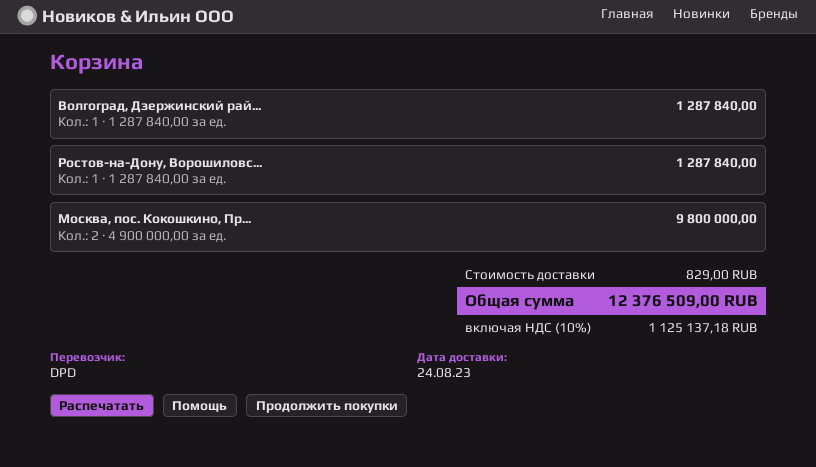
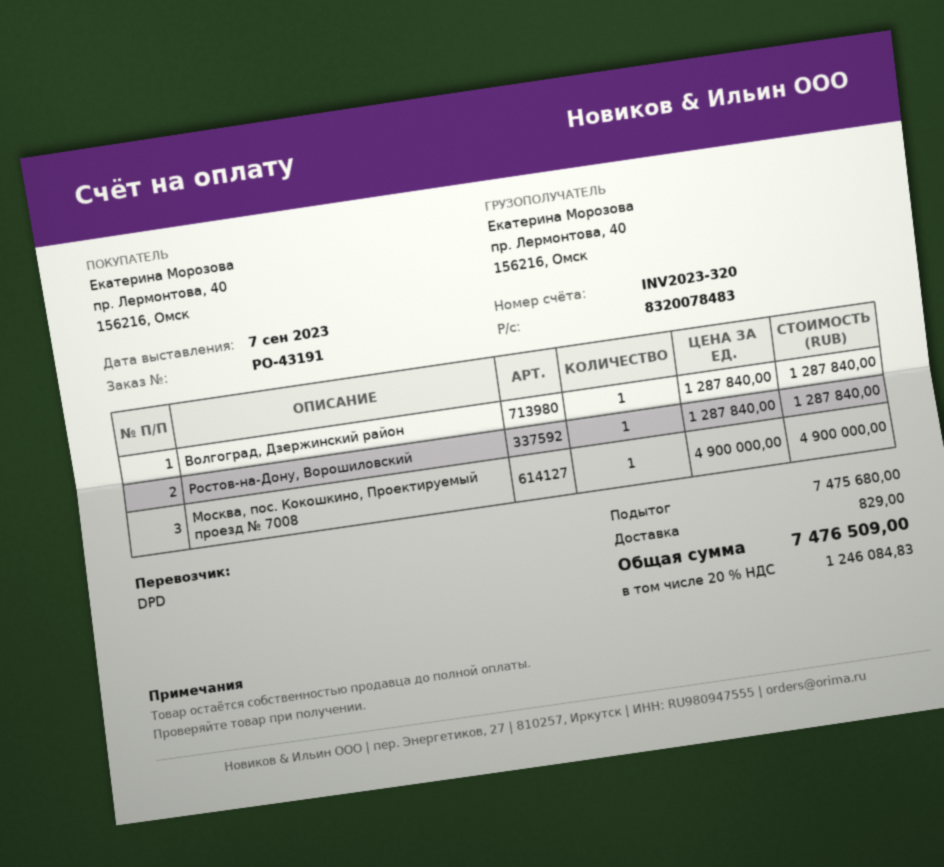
Москва, пос. Кокошкино, Пр...: 2 x 4900000.00 = 9800000.00 -> 1 x 4900000.00 = 4900000.00
tax: 10% = 1125137.18 -> 20% = 1246084.83
total: 12376509.00 -> 7476509.00

